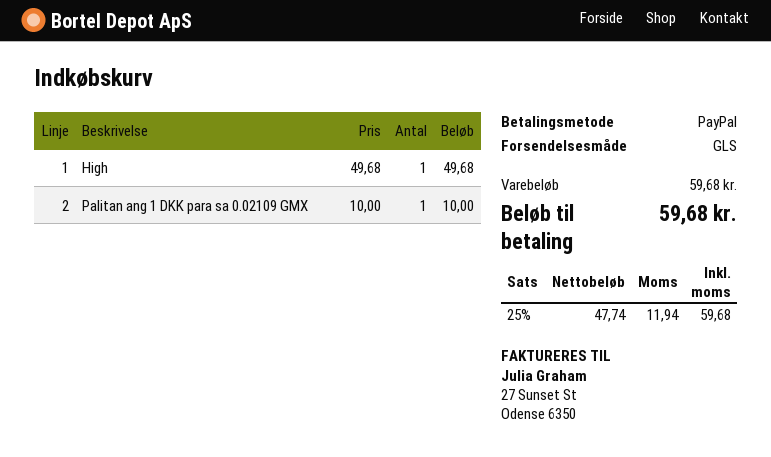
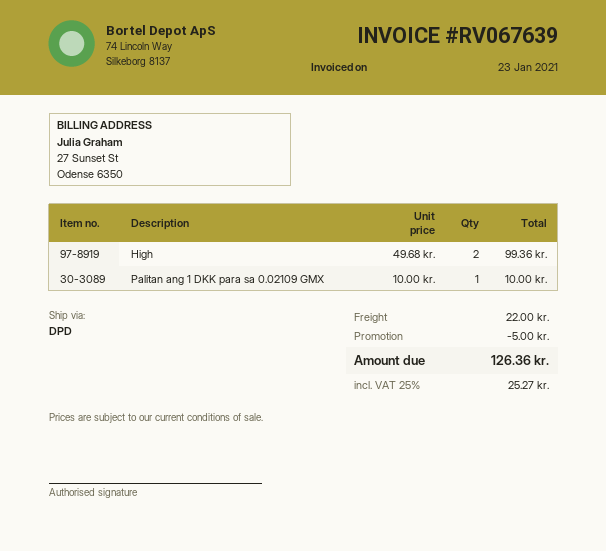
shipping method: GLS -> DPD
High: 1 x 49.68 = 49.68 -> 2 x 49.68 = 99.36
discount: none -> 5.00
shipping: none -> 22.00
tax: 25% = 11.94 -> 25% = 25.27
total: 59.68 -> 126.36

